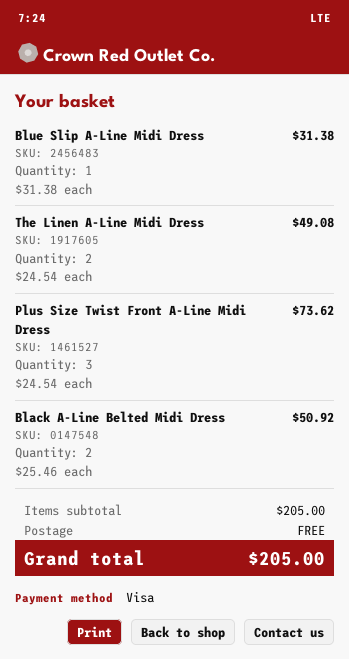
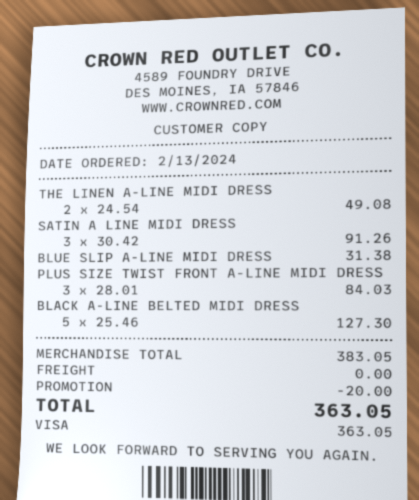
Plus Size Twist Front A-Line Midi Dress: 3 x 24.54 = 73.62 -> 3 x 28.01 = 84.03
Black A-Line Belted Midi Dress: 2 x 25.46 = 50.92 -> 5 x 25.46 = 127.30
SATIN A LINE MIDI DRESS: none -> 3 x 30.42 = 91.26
subtotal: 205.00 -> 383.05
discount: none -> 20.00
total: 205.00 -> 363.05

